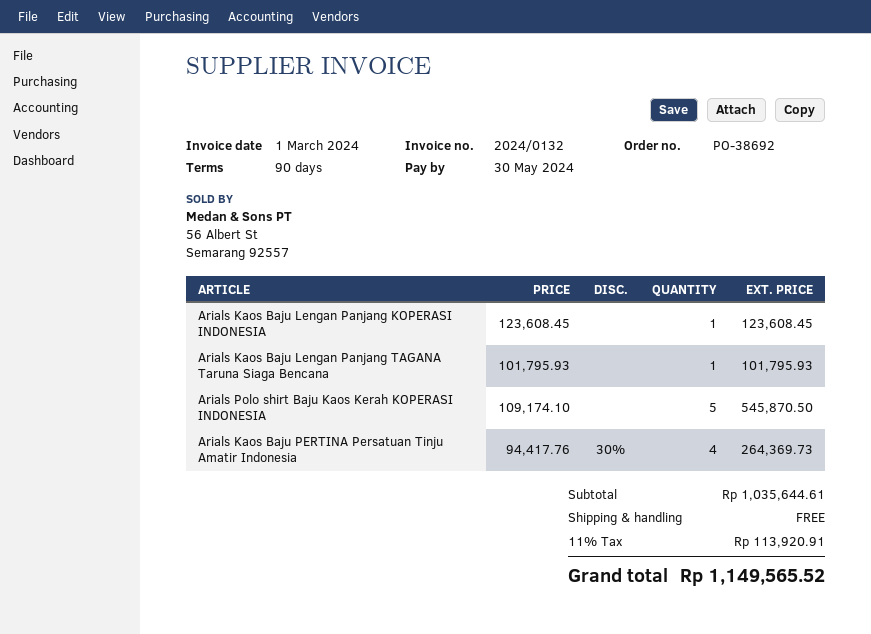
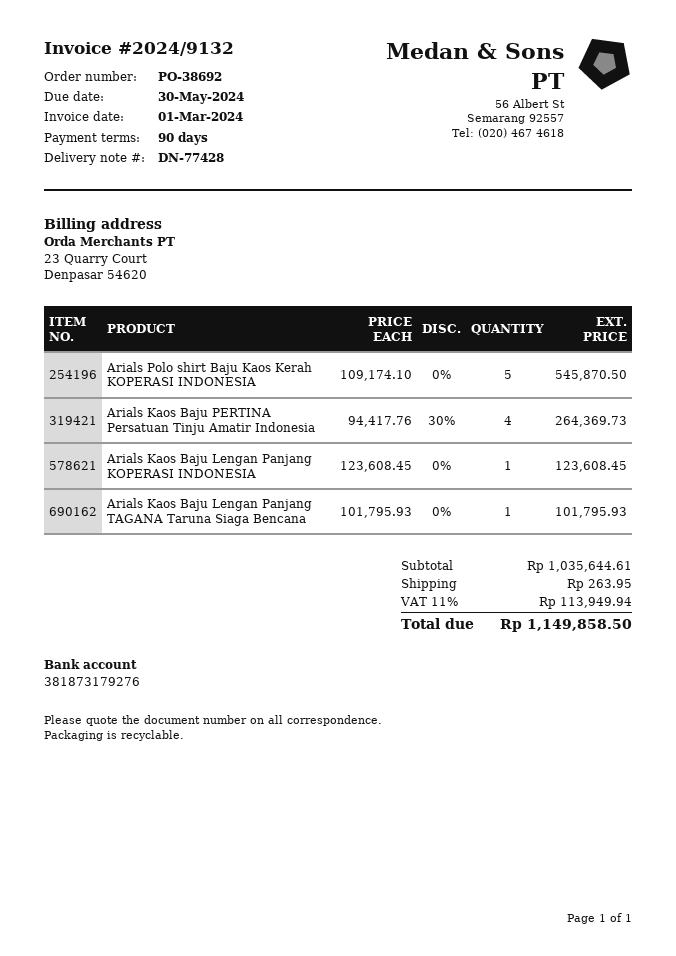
invoice number: 2024/0132 -> 2024/9132
shipping: 0.00 -> 263.95
tax: 11% = 113920.91 -> 11% = 113949.94
total: 1149565.52 -> 1149858.50

